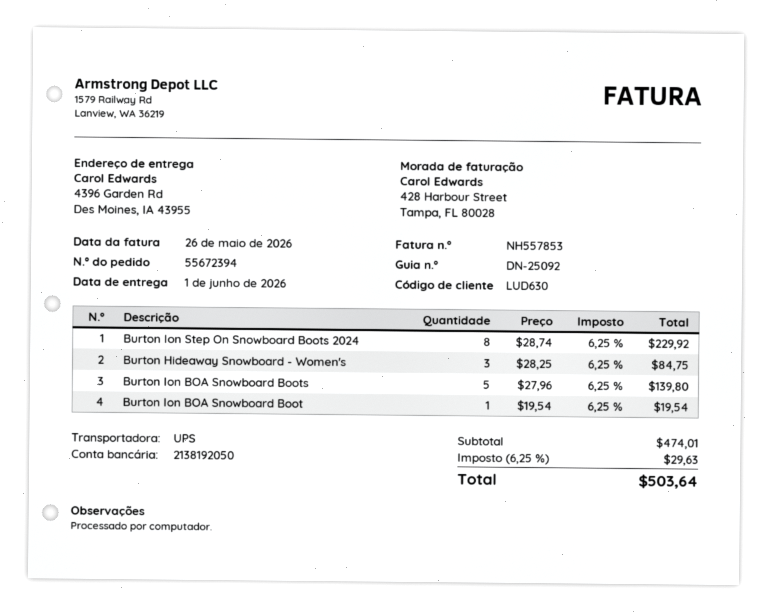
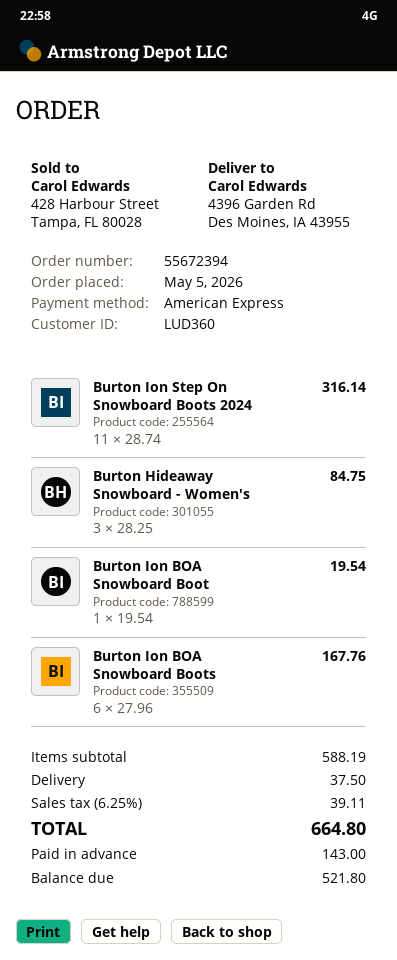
customer number: LUD630 -> LUD360
Burton Ion Step On Snowboard Boots 2024: 8 x 28.74 = 229.92 -> 11 x 28.74 = 316.14
Burton Ion BOA Snowboard Boots: 5 x 27.96 = 139.80 -> 6 x 27.96 = 167.76
subtotal: 474.01 -> 588.19
shipping: none -> 37.50
tax: 6.25% = 29.63 -> 6.25% = 39.11
total: 503.64 -> 664.80

